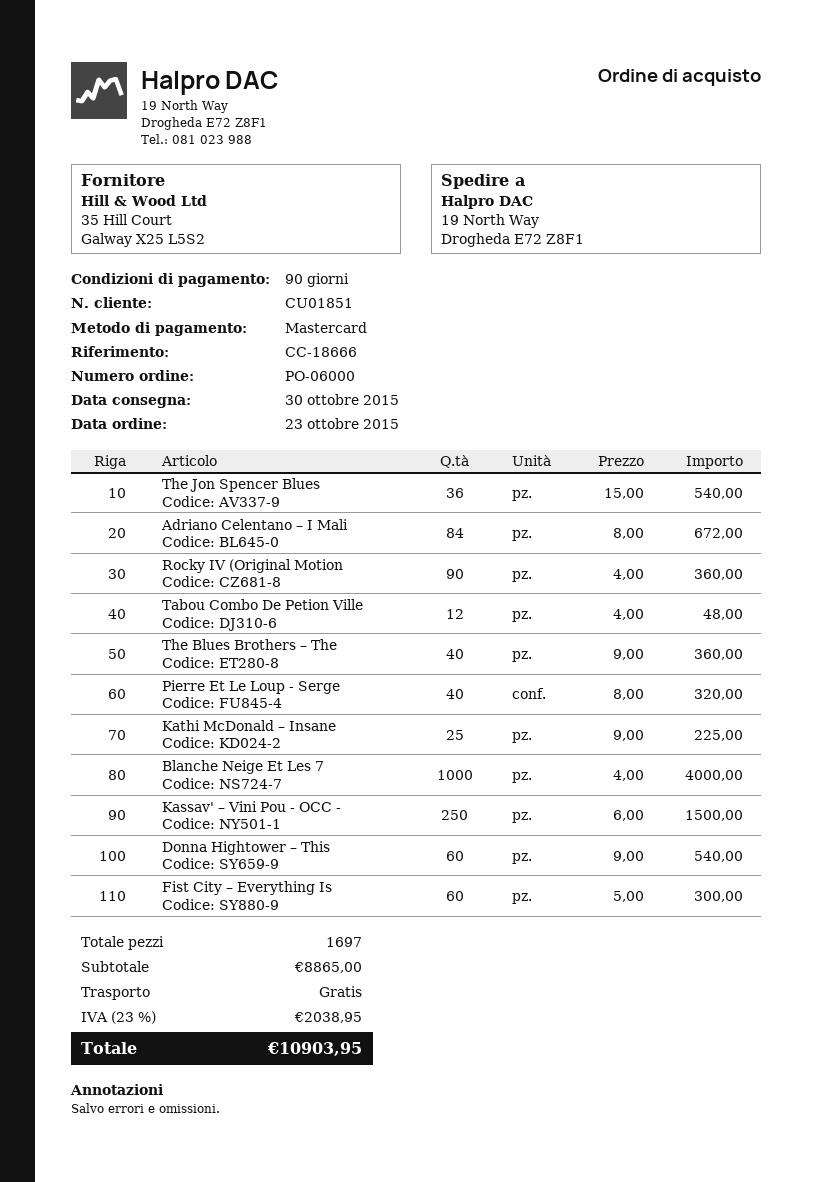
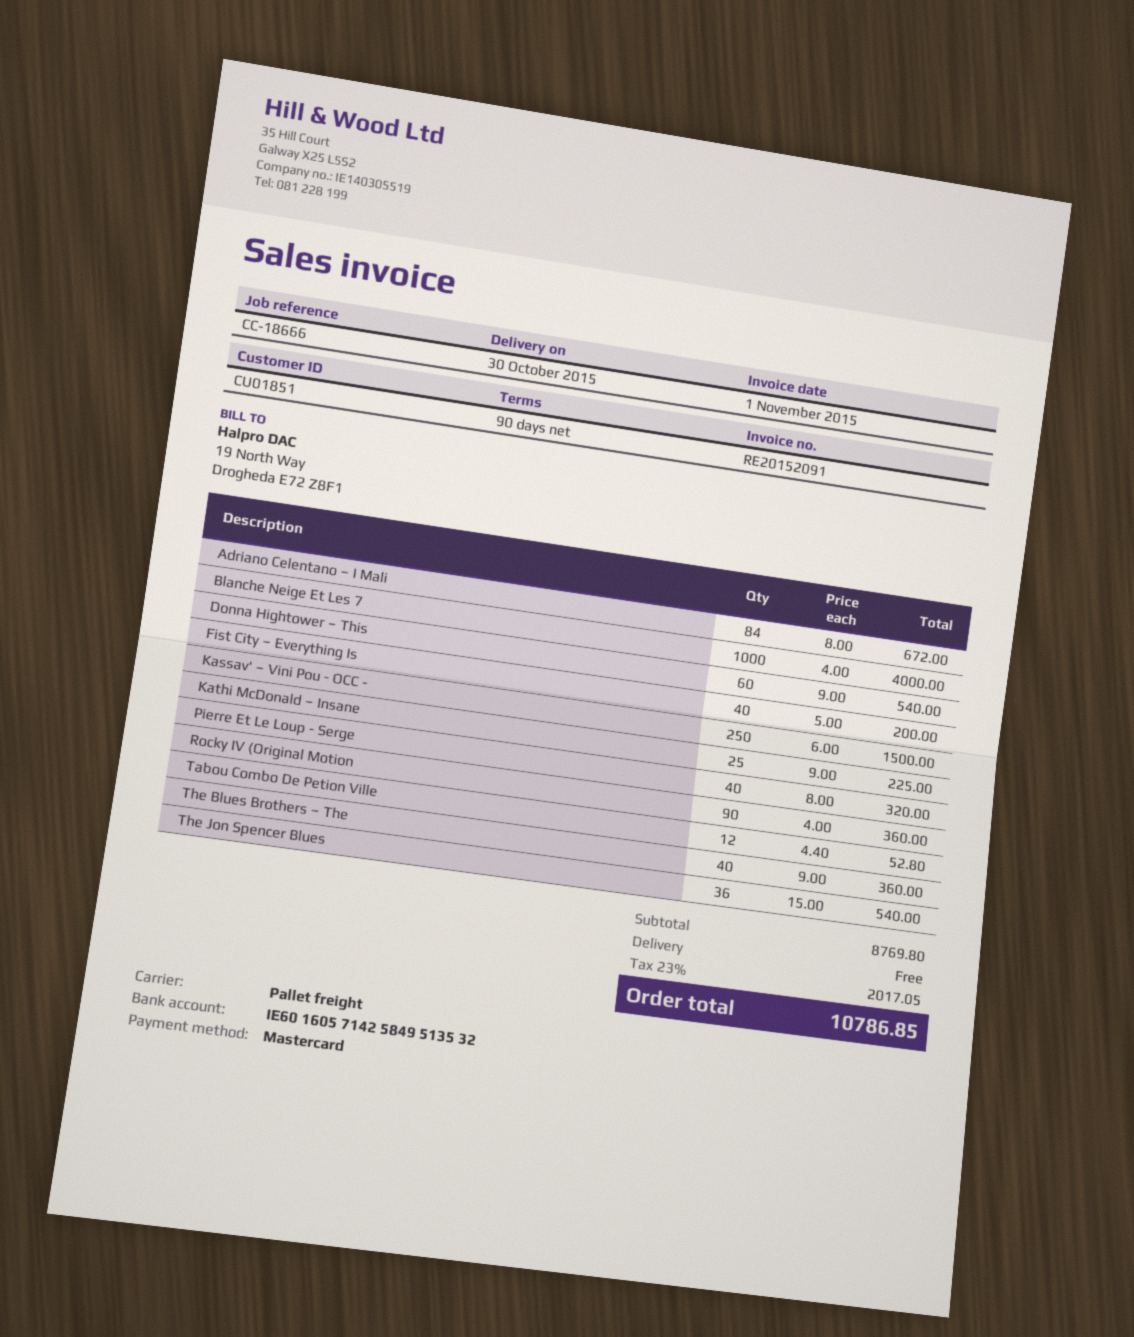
Tabou Combo De Petion Ville: 12 x 4.00 = 48.00 -> 12 x 4.40 = 52.80
Fist City – Everything Is: 60 x 5.00 = 300.00 -> 40 x 5.00 = 200.00
subtotal: 8865.00 -> 8769.80
tax: 23% = 2038.95 -> 23% = 2017.05
total: 10903.95 -> 10786.85

